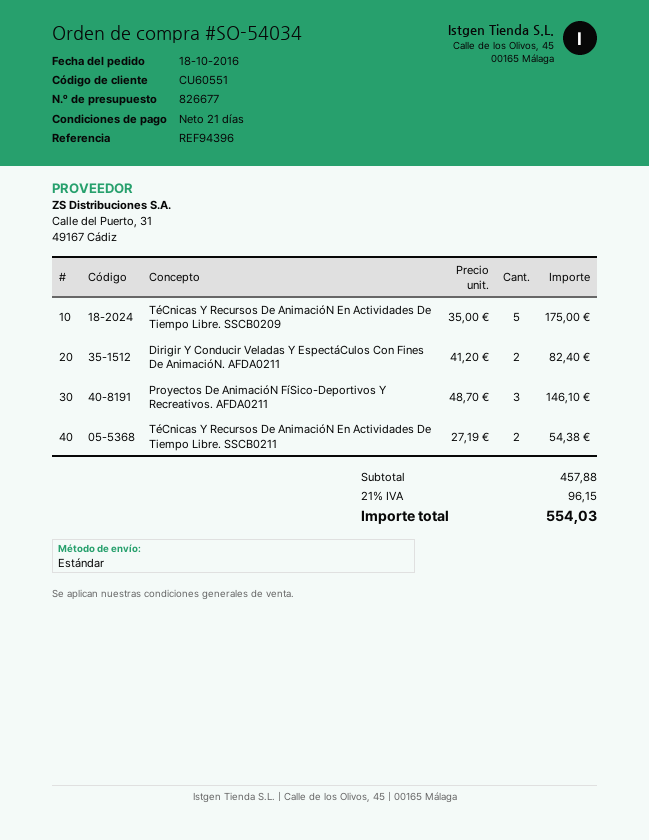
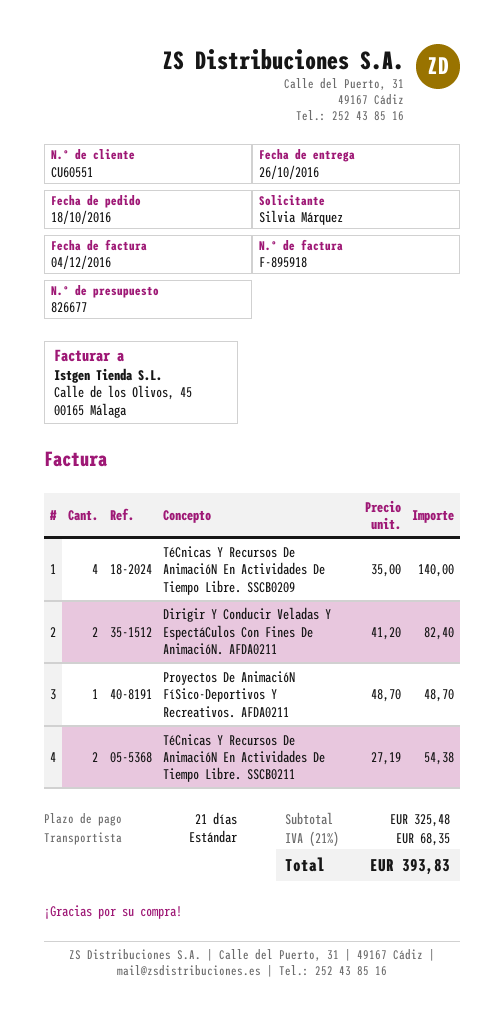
TéCnicas Y Recursos De AnimacióN En Actividades De Tiempo Libre. SSCB0209: 5 x 35.00 = 175.00 -> 4 x 35.00 = 140.00
Proyectos De AnimacióN FíSico-Deportivos Y Recreativos. AFDA0211: 3 x 48.70 = 146.10 -> 1 x 48.70 = 48.70
subtotal: 457.88 -> 325.48
tax: 21% = 96.15 -> 21% = 68.35
total: 554.03 -> 393.83

